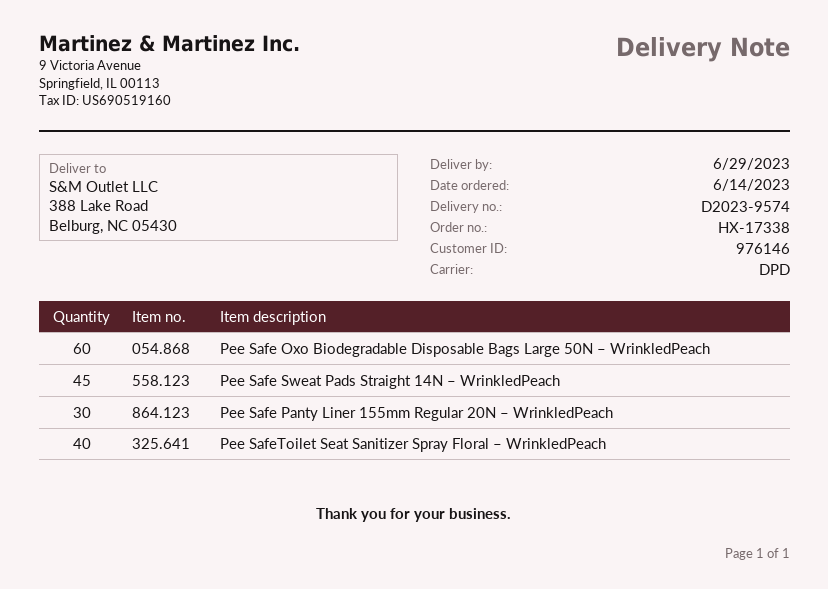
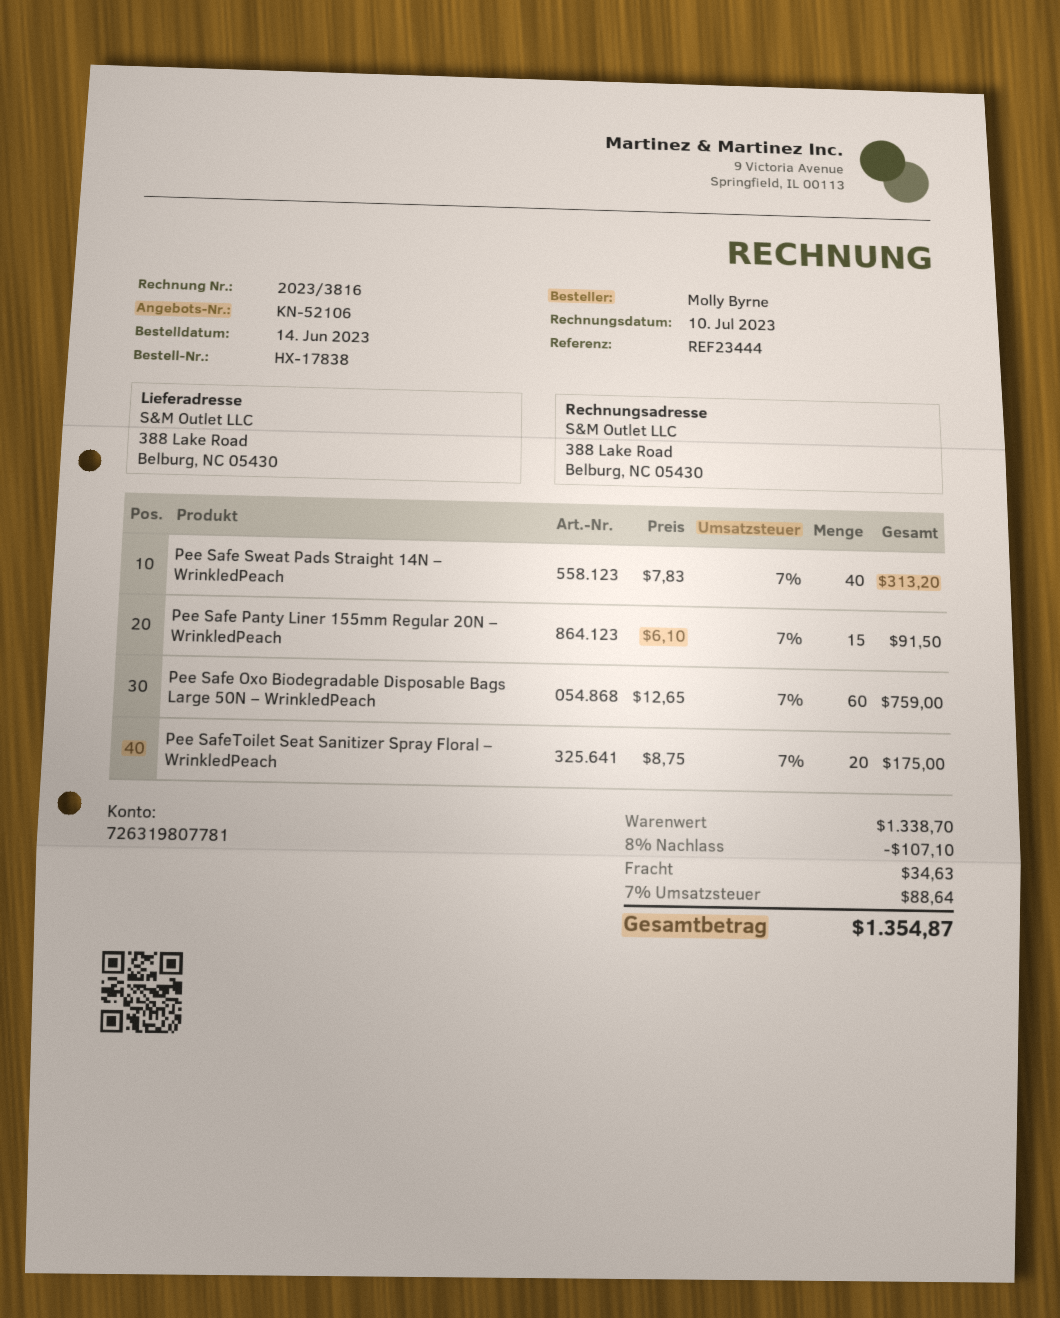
order number: HX-17338 -> HX-17838
Pee Safe Sweat Pads Straight 14N – WrinkledPeach: 45 -> 40
Pee Safe Panty Liner 155mm Regular 20N – WrinkledPeach: 30 -> 15
Pee SafeToilet Seat Sanitizer Spray Floral – WrinkledPeach: 40 -> 20

